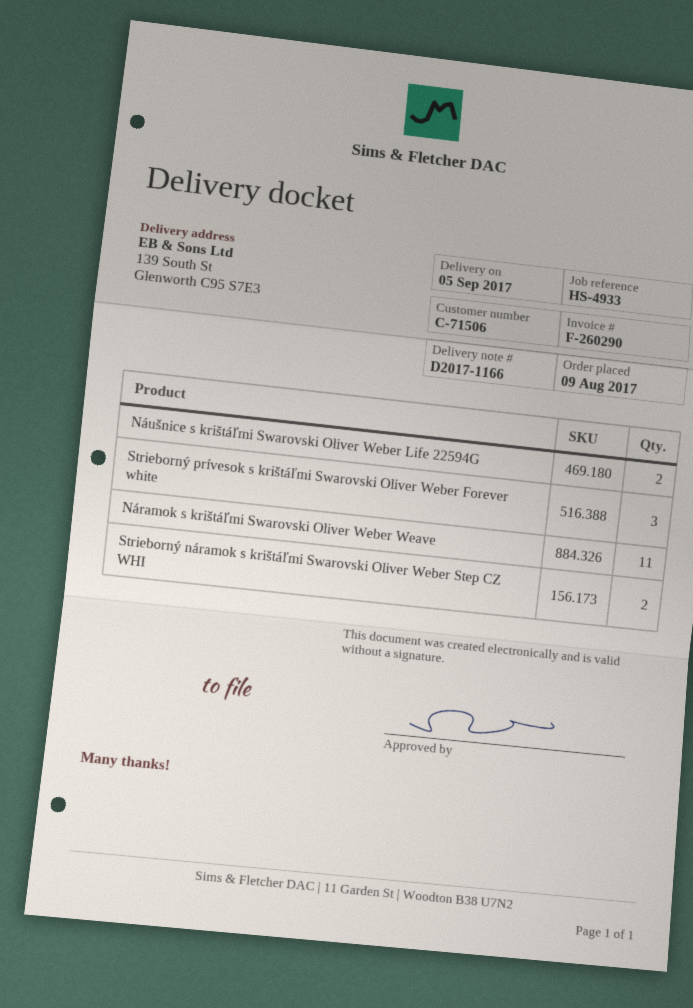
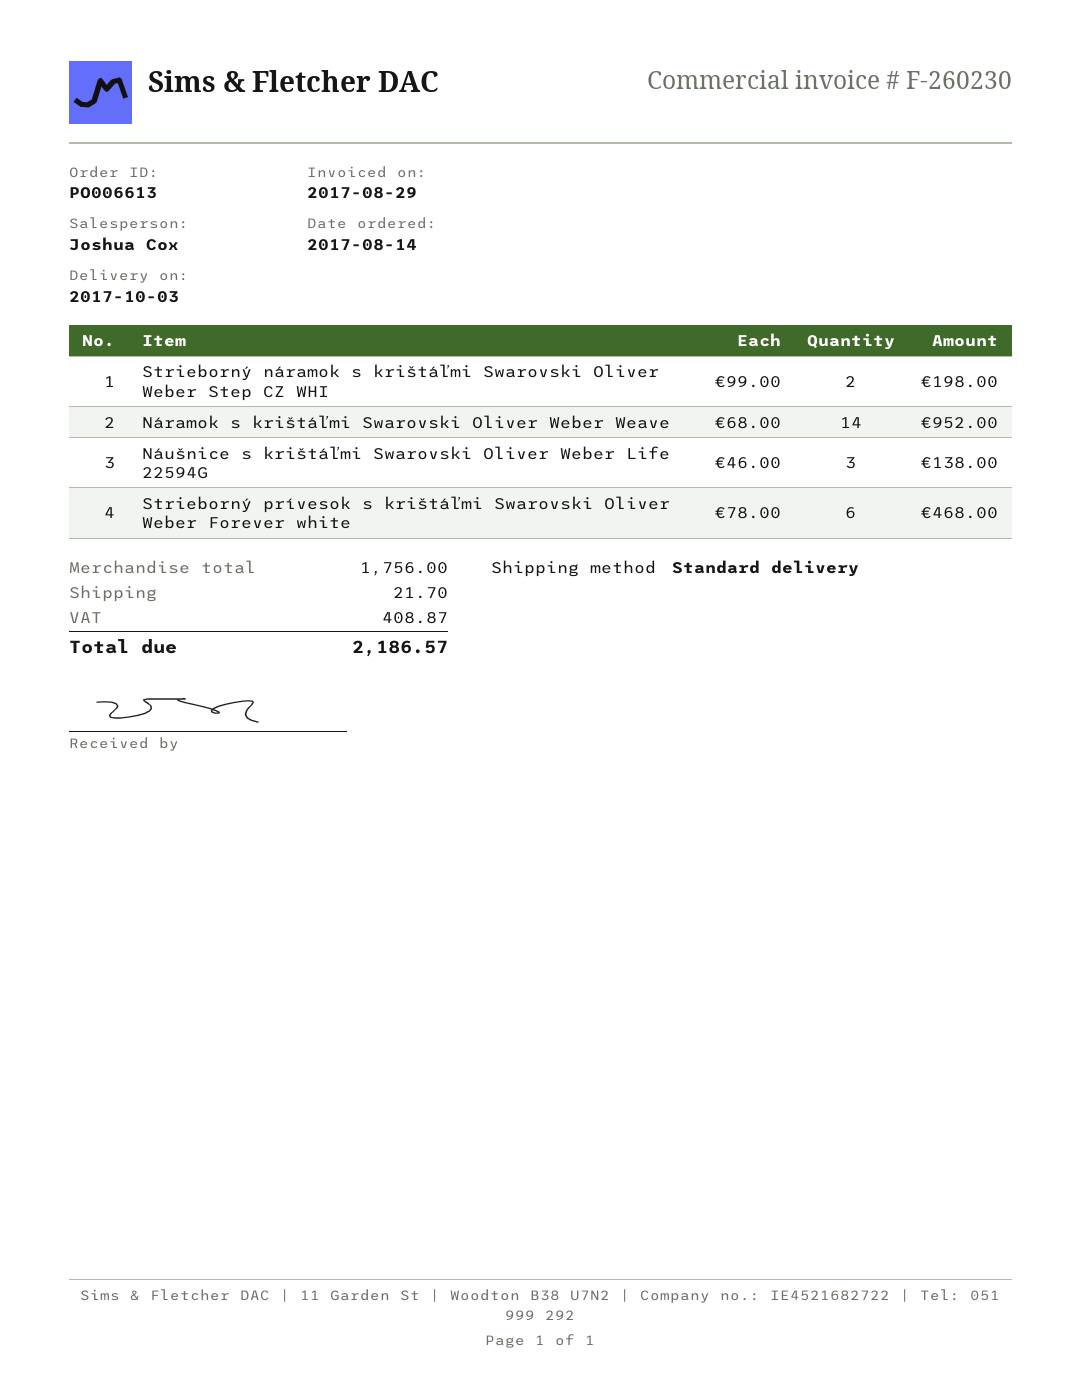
order date: 2017-08-09 -> 2017-08-14
delivery date: 2017-09-05 -> 2017-10-03
invoice number: F-260290 -> F-260230
Náušnice s krištáľmi Swarovski Oliver Weber Life 22594G: 2 -> 3
Strieborný prívesok s krištáľmi Swarovski Oliver Weber Forever white: 3 -> 6
Náramok s krištáľmi Swarovski Oliver Weber Weave: 11 -> 14

